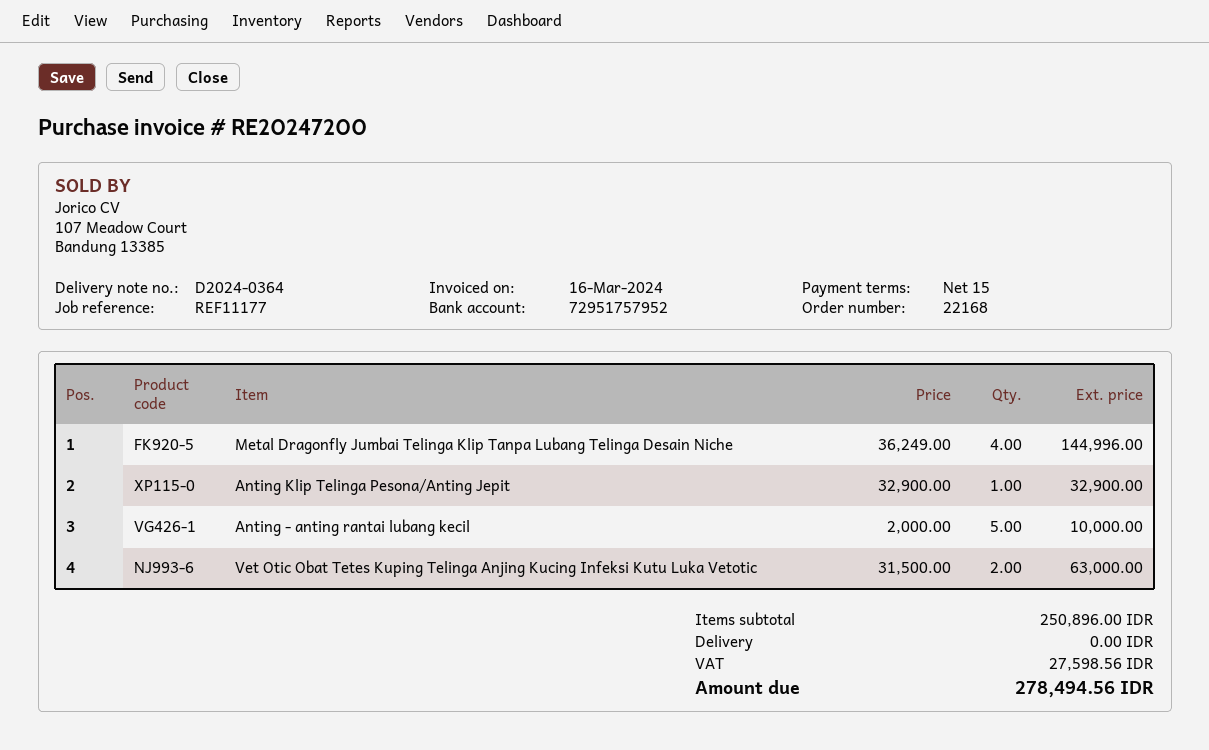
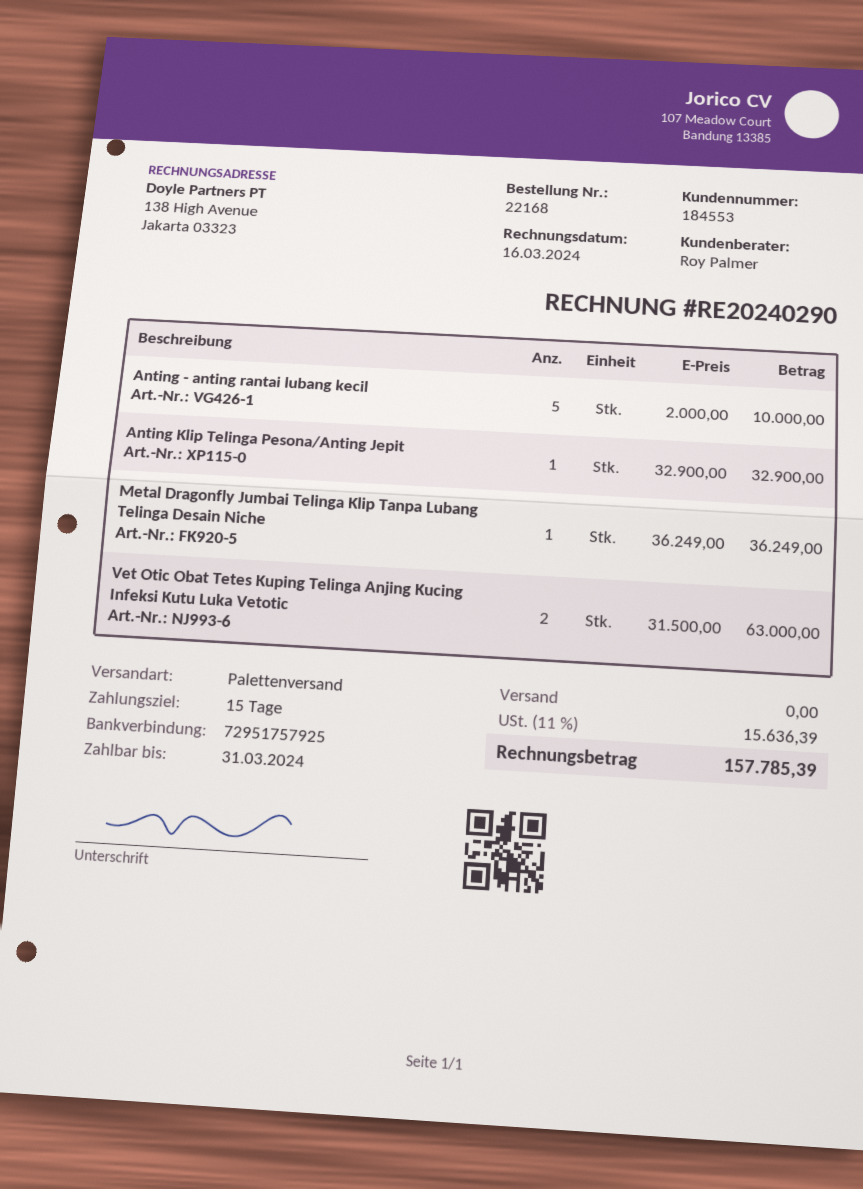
invoice number: RE20247200 -> RE20240290
bank account: 72951757952 -> 72951757925
Metal Dragonfly Jumbai Telinga Klip Tanpa Lubang Telinga Desain Niche: 4 x 36249.00 = 144996.00 -> 1 x 36249.00 = 36249.00
tax: 27598.56 -> 15636.39
total: 278494.56 -> 157785.39

